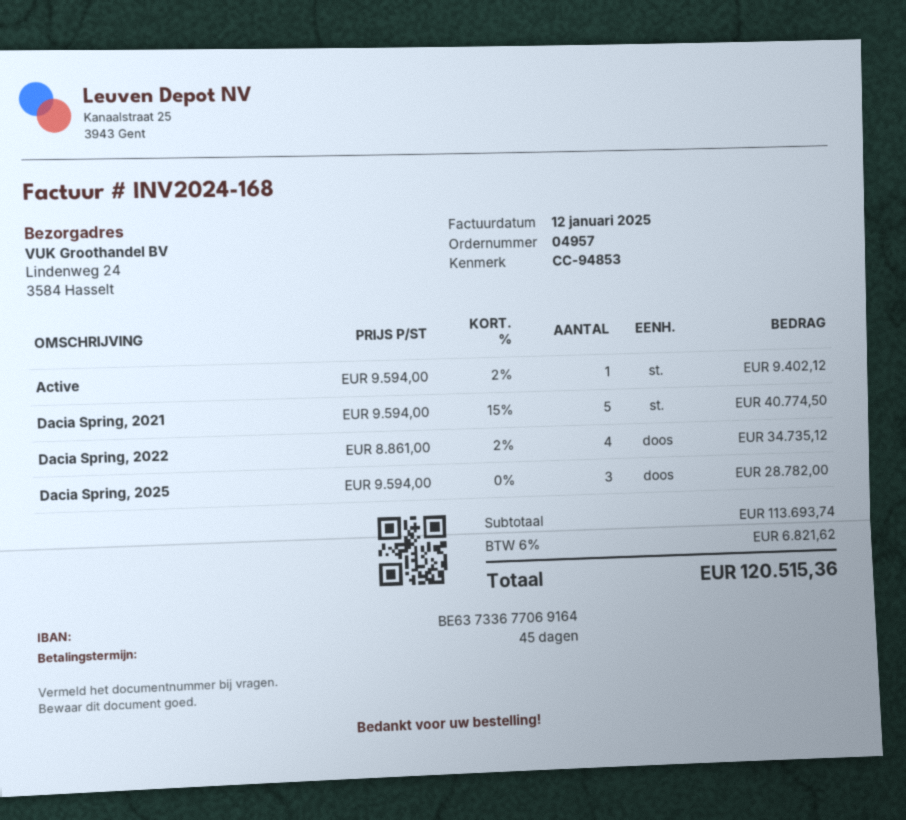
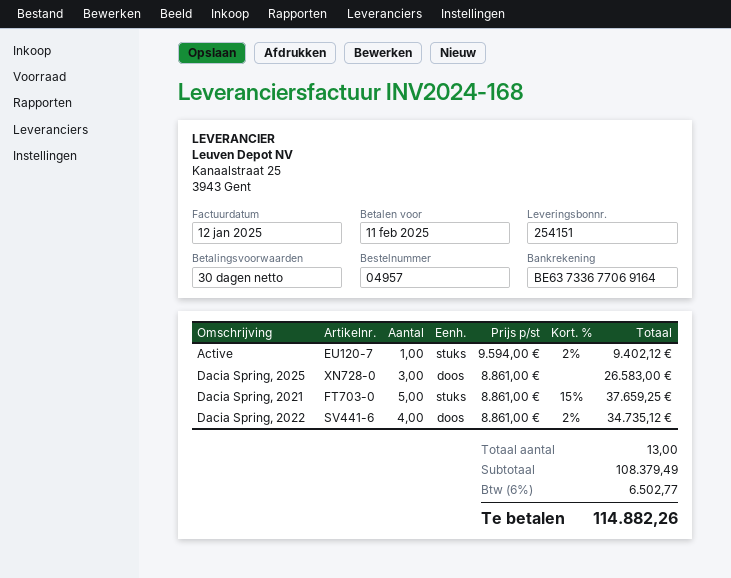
payment terms: 45 days -> 30 days
Dacia Spring, 2021: 5 x 9594.00 - 15% = 40774.50 -> 5 x 8861.00 - 15% = 37659.25
Dacia Spring, 2025: 3 x 9594.00 = 28782.00 -> 3 x 8861.00 = 26583.00
subtotal: 113693.74 -> 108379.49
tax: 6% = 6821.62 -> 6% = 6502.77
total: 120515.36 -> 114882.26

